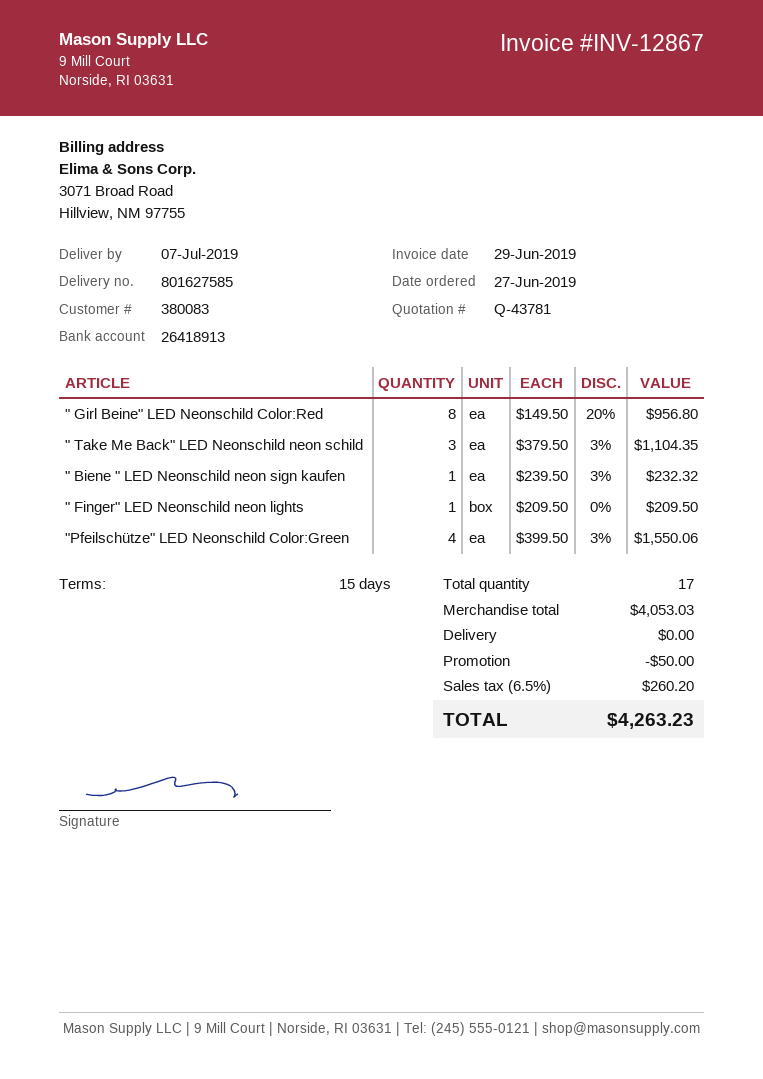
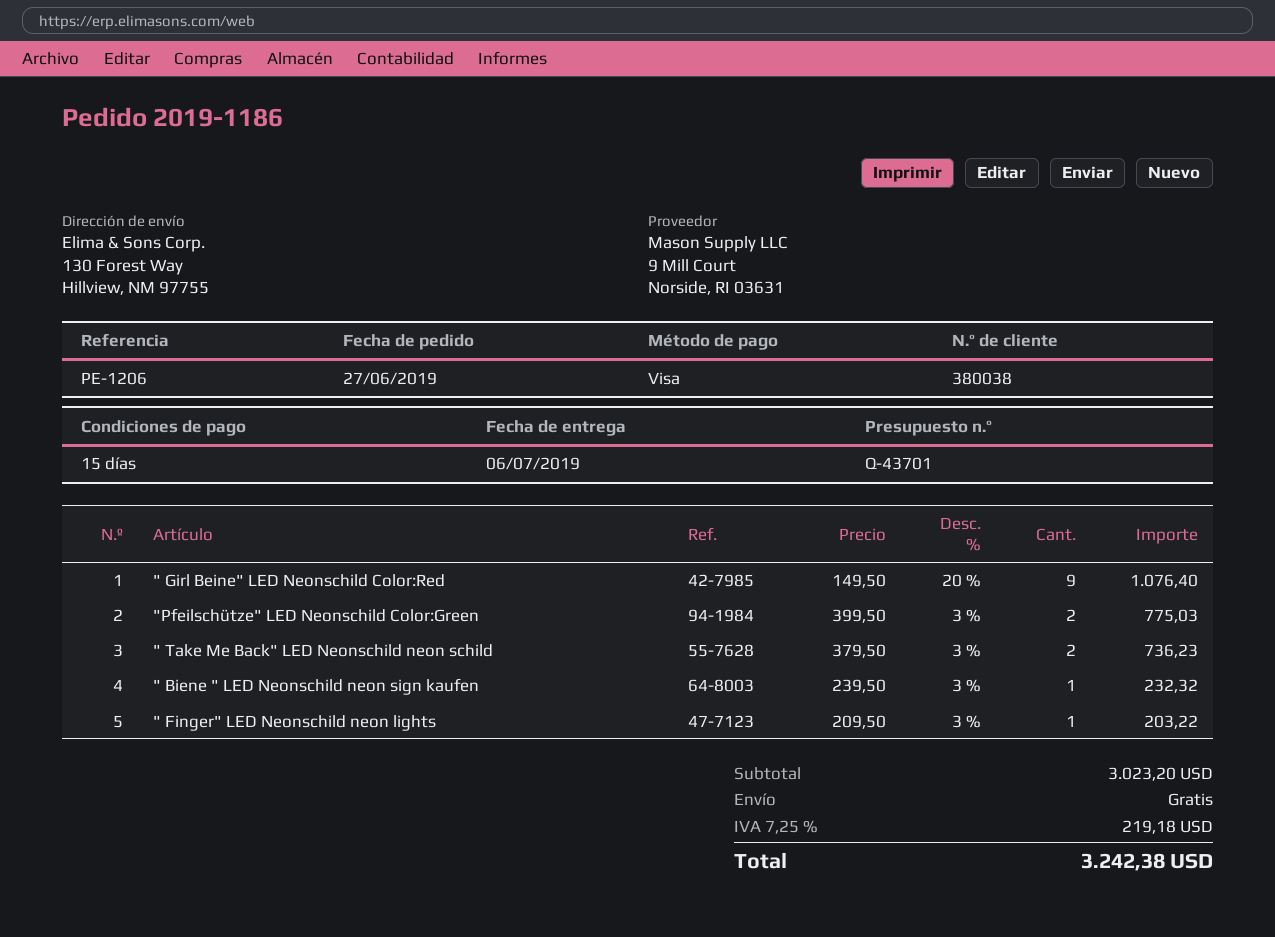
quote number: Q-43781 -> Q-43701
delivery date: 2019-07-07 -> 2019-07-06
customer number: 380083 -> 380038
" Girl Beine" LED Neonschild Color:Red: 8 x 149.50 - 20% = 956.80 -> 9 x 149.50 - 20% = 1076.40
" Take Me Back" LED Neonschild neon schild: 3 x 379.50 - 3% = 1104.35 -> 2 x 379.50 - 3% = 736.23
" Finger" LED Neonschild neon lights: 1 x 209.50 = 209.50 -> 1 x 209.50 - 3% = 203.22
"Pfeilschütze" LED Neonschild Color:Green: 4 x 399.50 - 3% = 1550.06 -> 2 x 399.50 - 3% = 775.03
subtotal: 4053.03 -> 3023.20
discount: 50.00 -> none
tax: 6.5% = 260.20 -> 7.25% = 219.18
total: 4263.23 -> 3242.38

